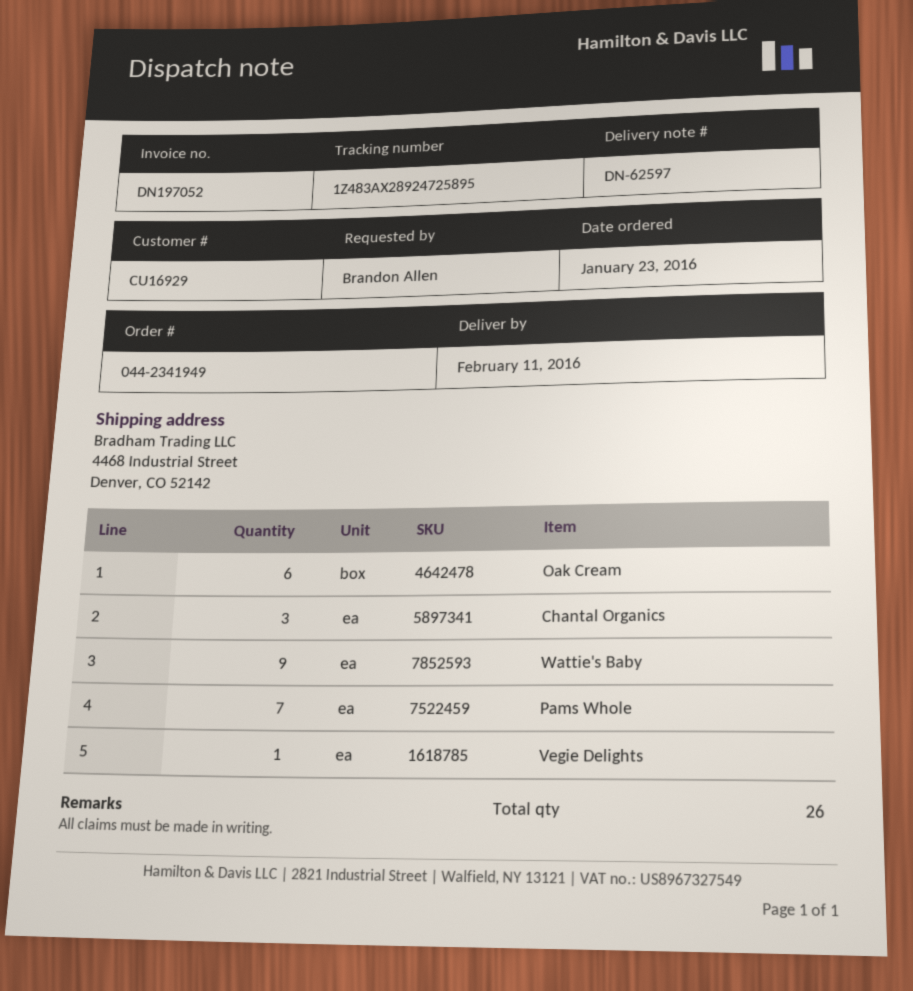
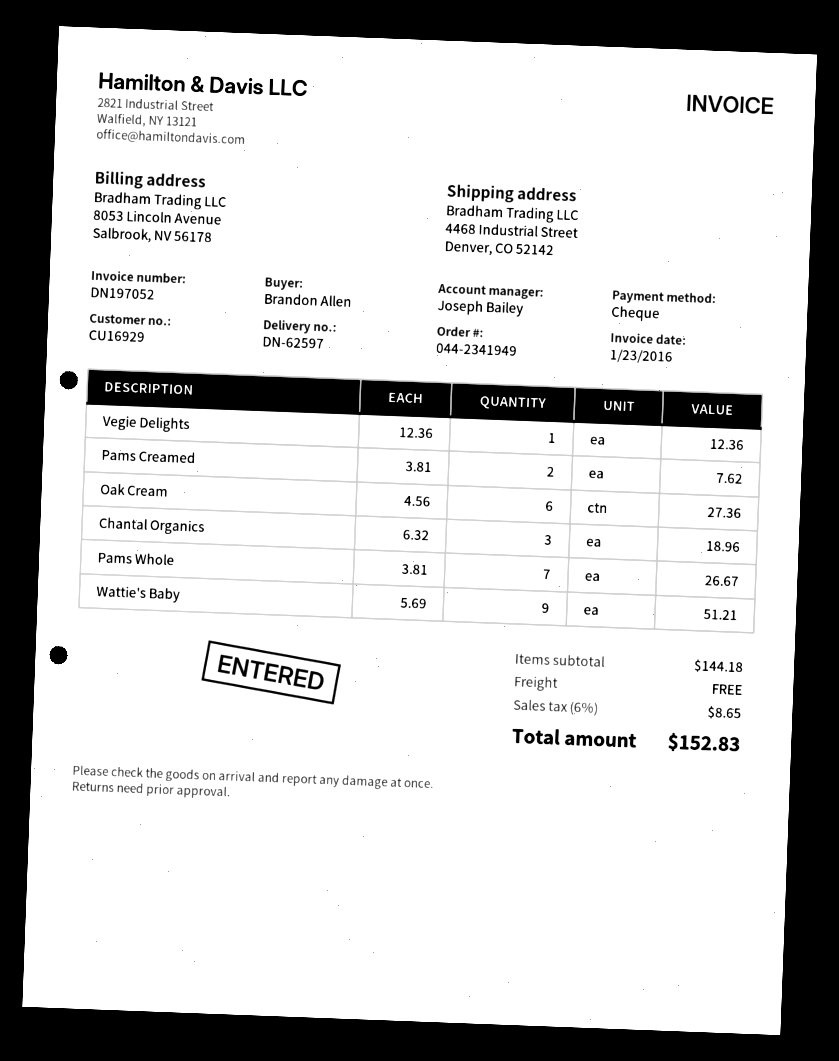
Pams Creamed: none -> 2

